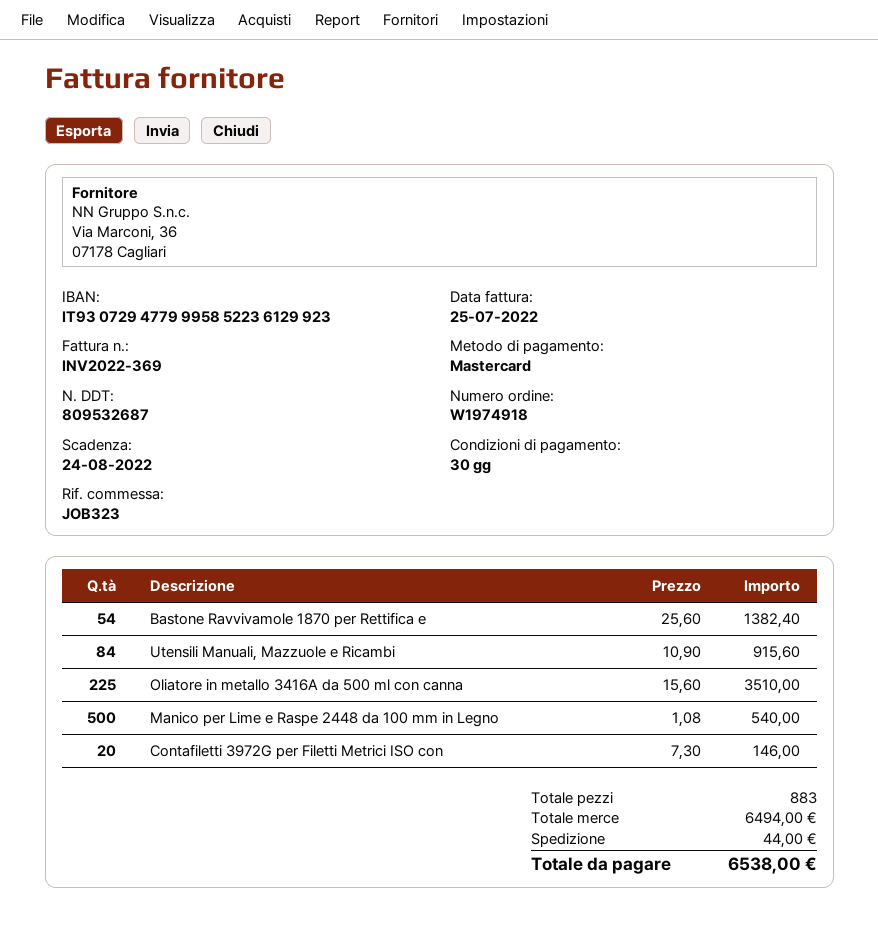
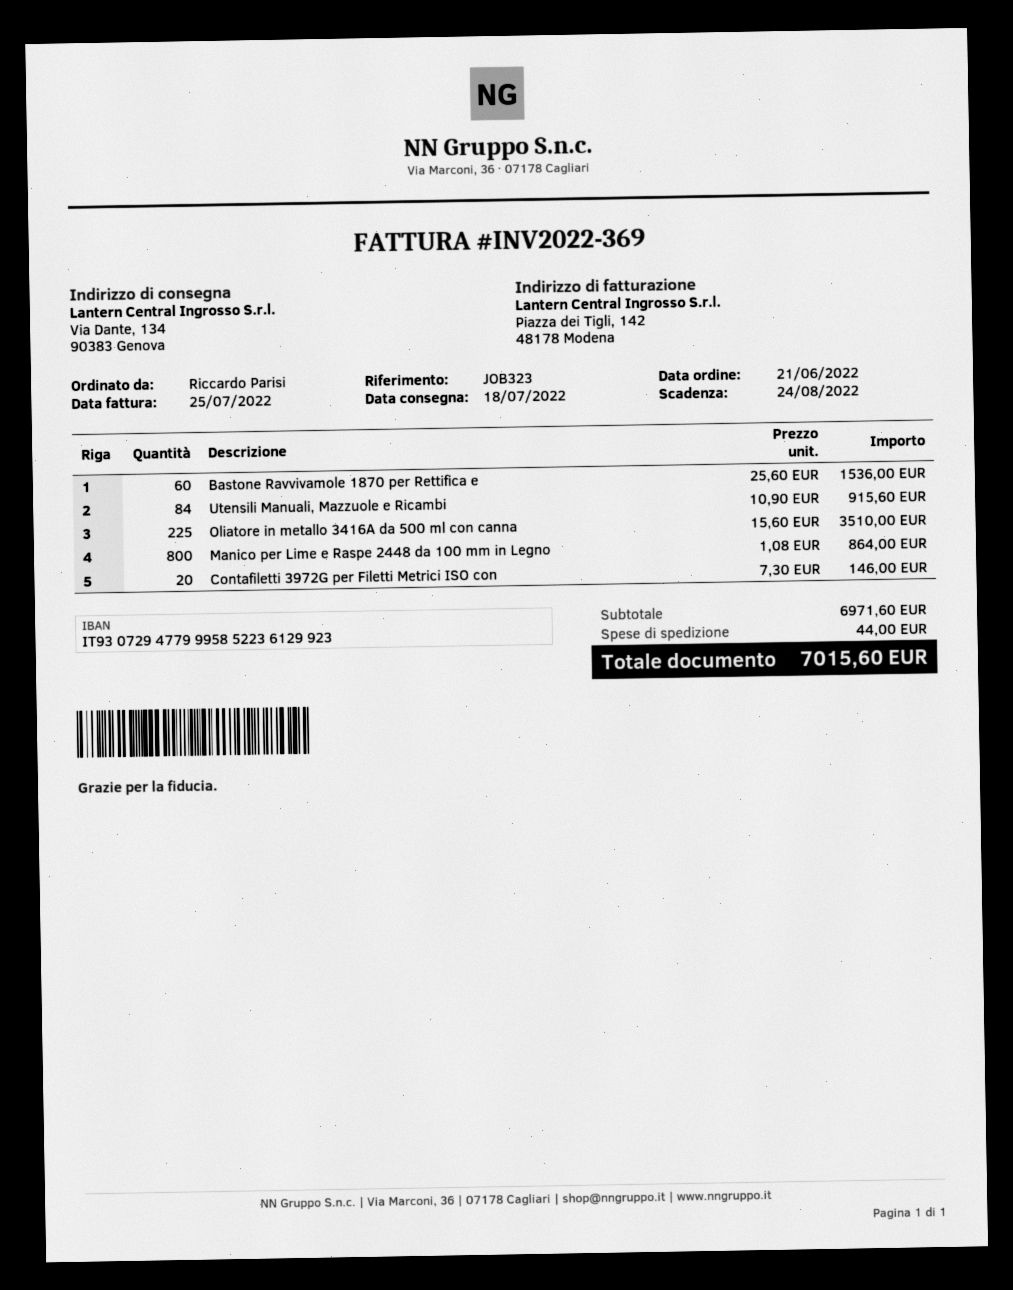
Bastone Ravvivamole 1870 per Rettifica e: 54 x 25.60 = 1382.40 -> 60 x 25.60 = 1536.00
Manico per Lime e Raspe 2448 da 100 mm in Legno: 500 x 1.08 = 540.00 -> 800 x 1.08 = 864.00
subtotal: 6494.00 -> 6971.60
total: 6538.00 -> 7015.60

